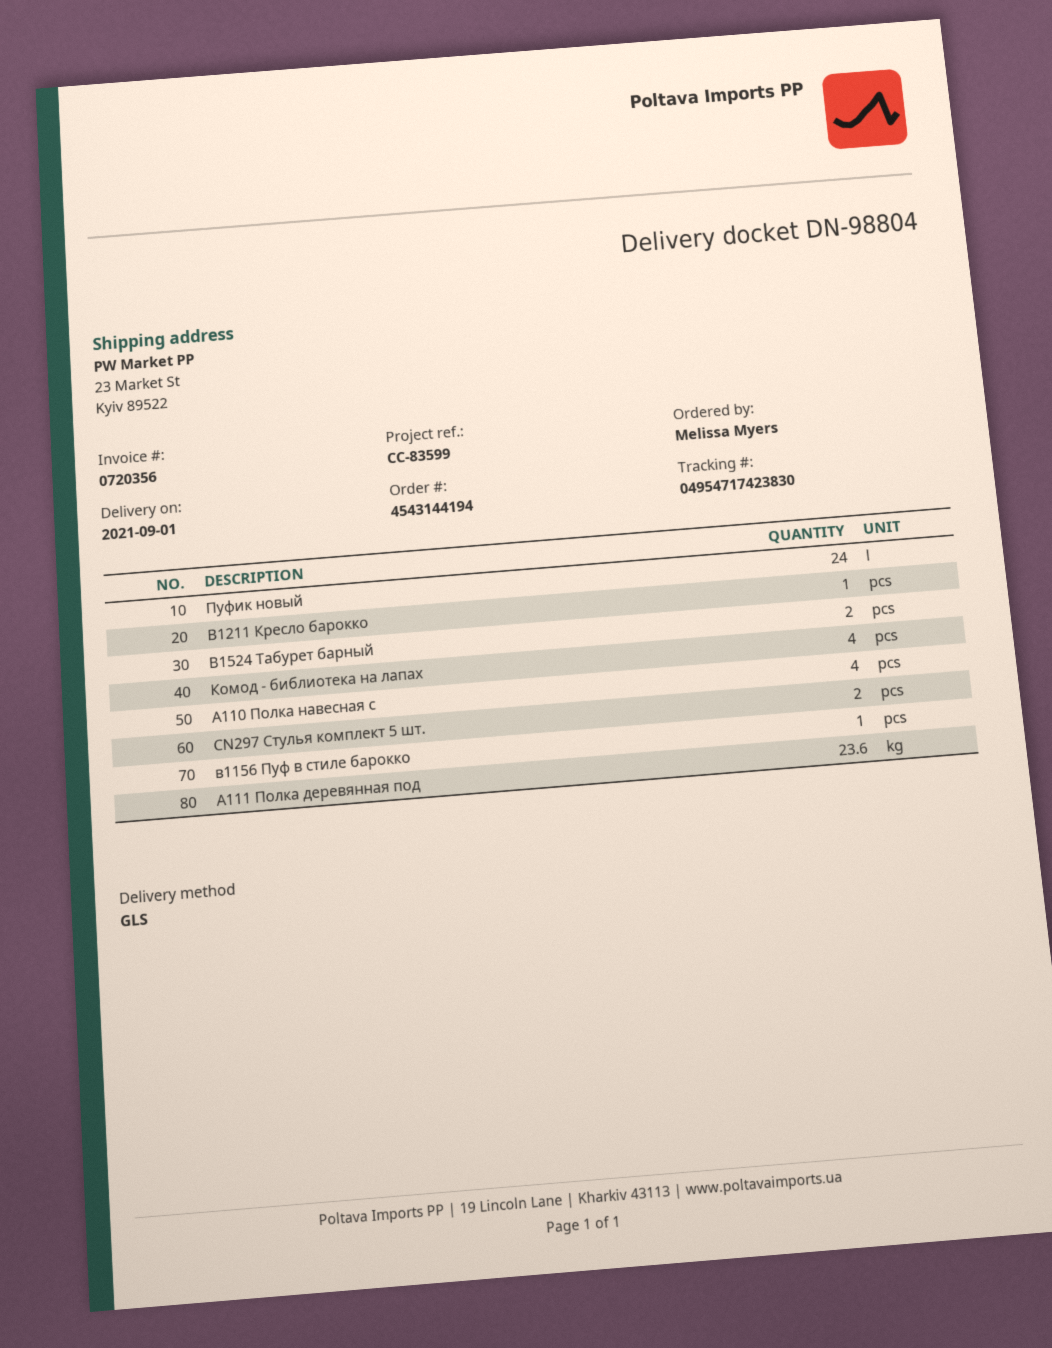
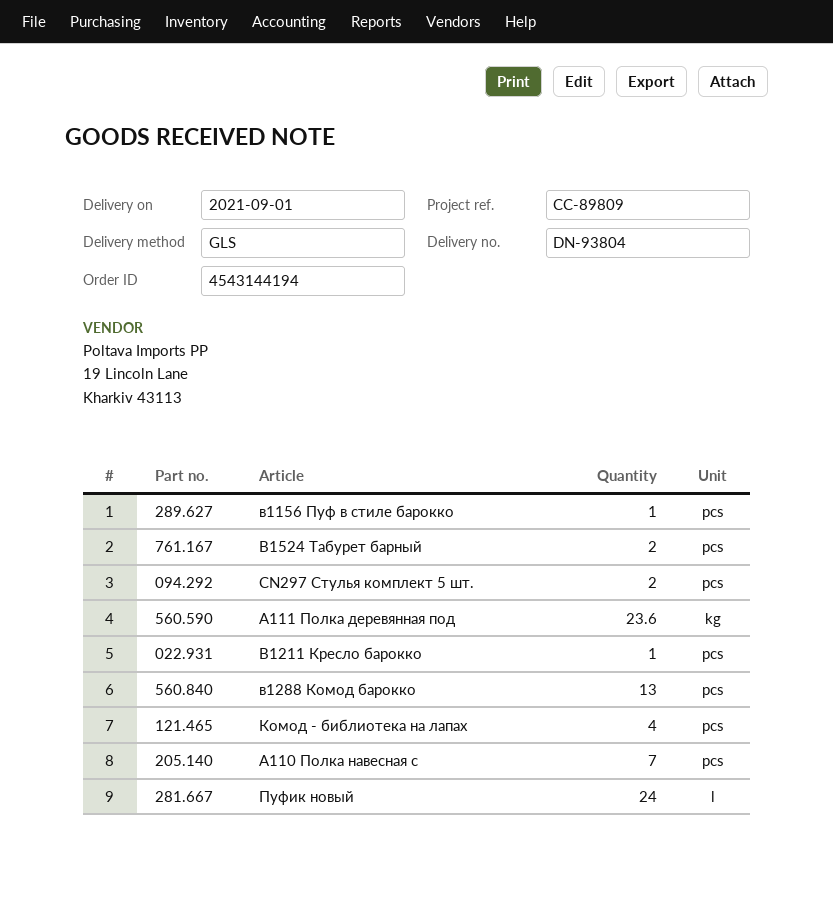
delivery note number: DN-98804 -> DN-93804
reference: CC-83599 -> CC-89809
А110 Полка навесная с: 4 -> 7
в1288 Комод барокко: none -> 13

